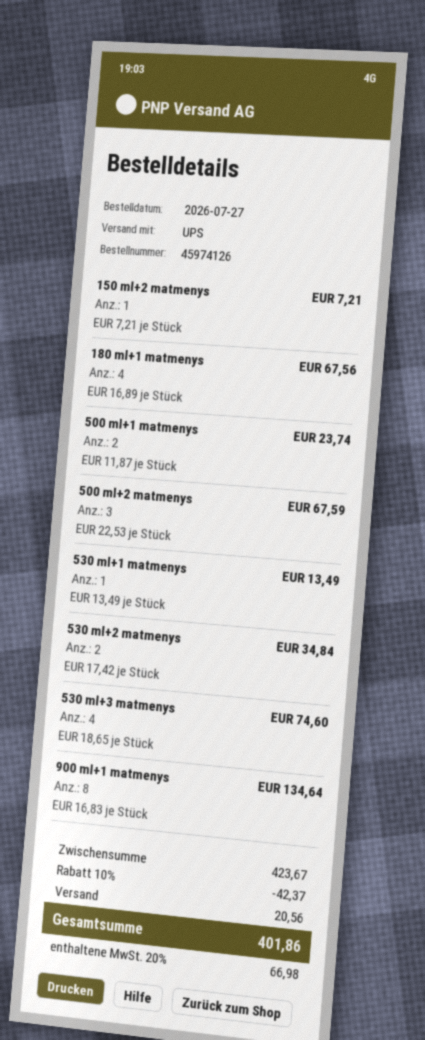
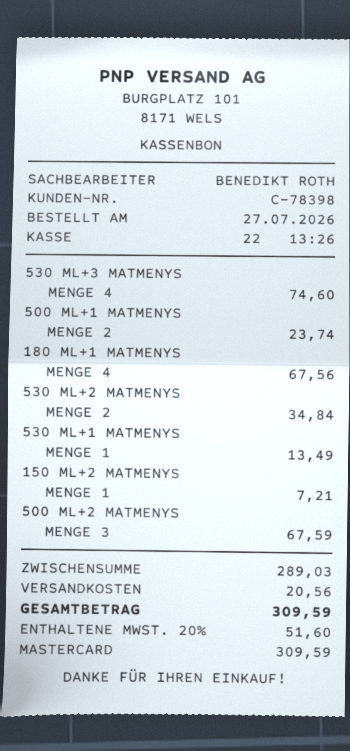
900 ml+1 matmenys: 8 for 134.64 -> none
subtotal: 423.67 -> 289.03
discount: 10% = 42.37 -> none
tax: 20% = 66.98 -> 20% = 51.60
total: 401.86 -> 309.59

